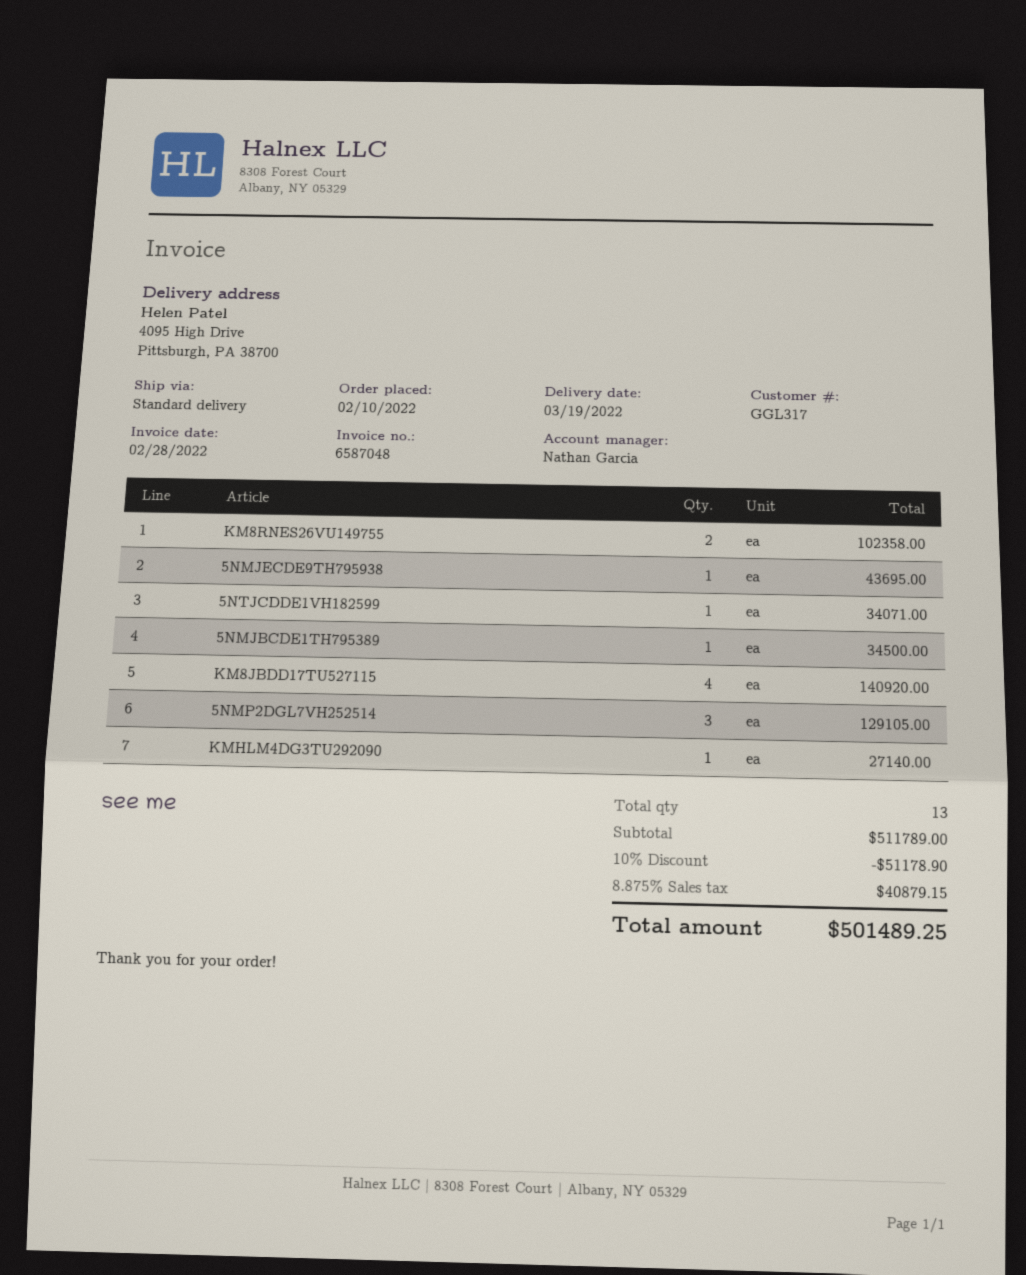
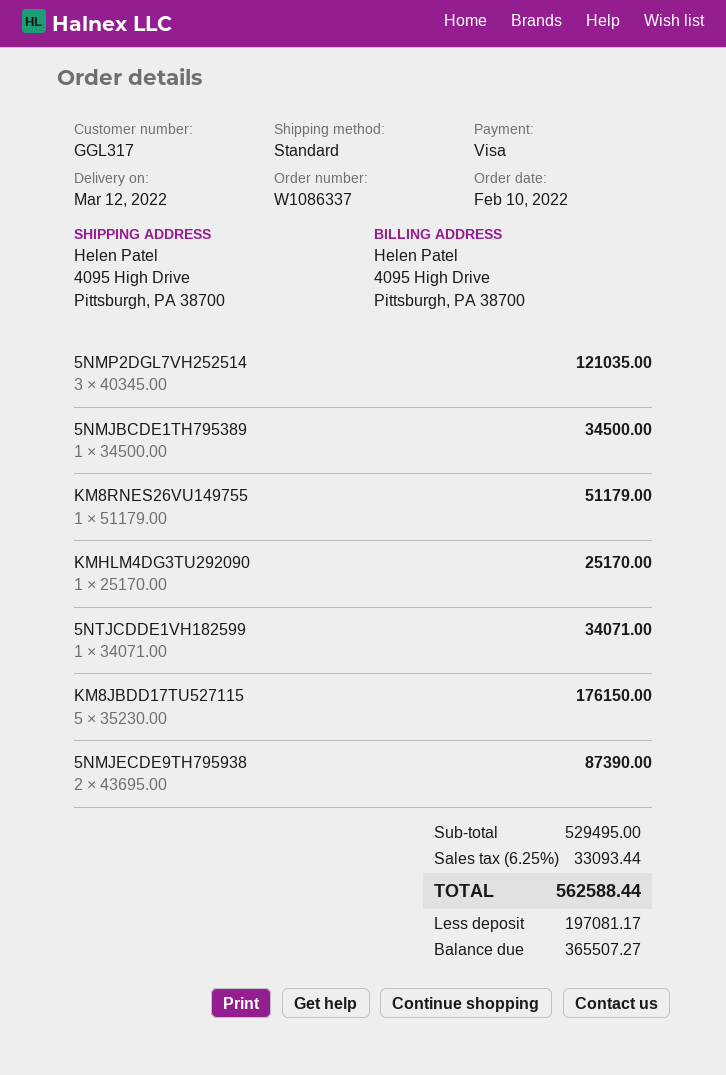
delivery date: 2022-03-19 -> 2022-03-12
KM8RNES26VU149755: 2 for 102358.00 -> 1 for 51179.00
5NMJECDE9TH795938: 1 for 43695.00 -> 2 for 87390.00
KM8JBDD17TU527115: 4 for 140920.00 -> 5 for 176150.00
5NMP2DGL7VH252514: 3 for 129105.00 -> 3 for 121035.00
KMHLM4DG3TU292090: 1 for 27140.00 -> 1 for 25170.00
subtotal: 511789.00 -> 529495.00
discount: 10% = 51178.90 -> none
tax: 8.875% = 40879.15 -> 6.25% = 33093.44
total: 501489.25 -> 562588.44

